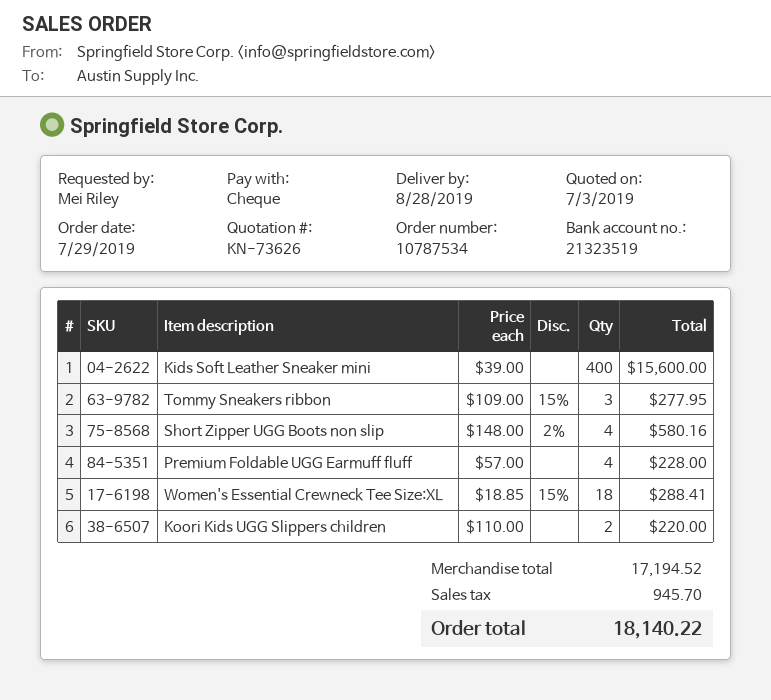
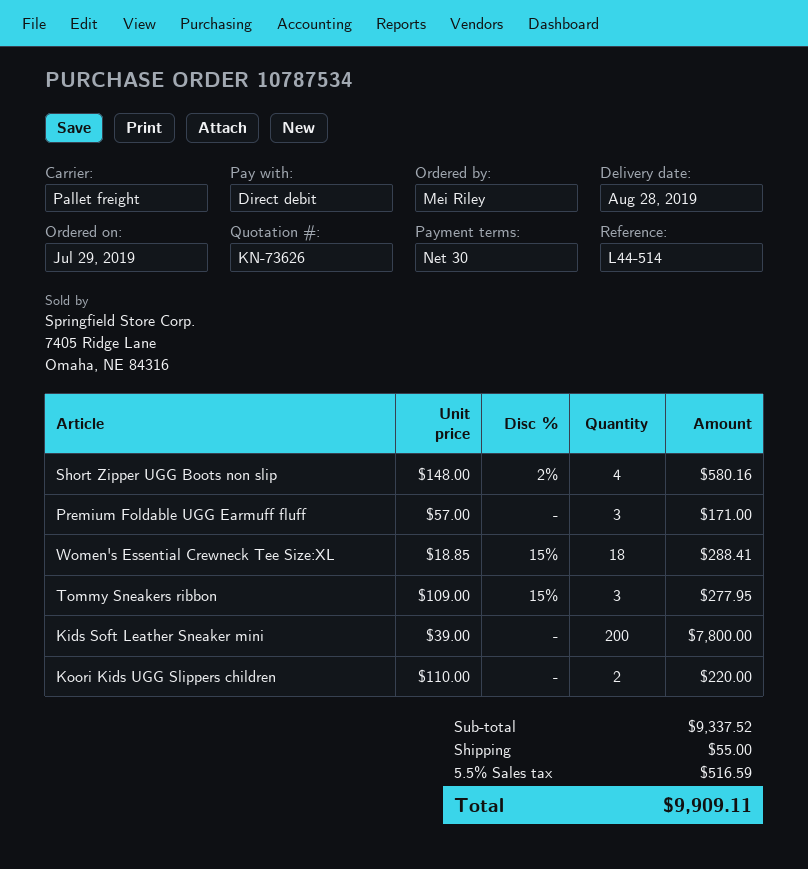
payment method: cheque -> direct debit
Kids Soft Leather Sneaker mini: 400 x 39.00 = 15600.00 -> 200 x 39.00 = 7800.00
Premium Foldable UGG Earmuff fluff: 4 x 57.00 = 228.00 -> 3 x 57.00 = 171.00
subtotal: 17194.52 -> 9337.52
shipping: none -> 55.00
tax: 945.70 -> 516.59
total: 18140.22 -> 9909.11

